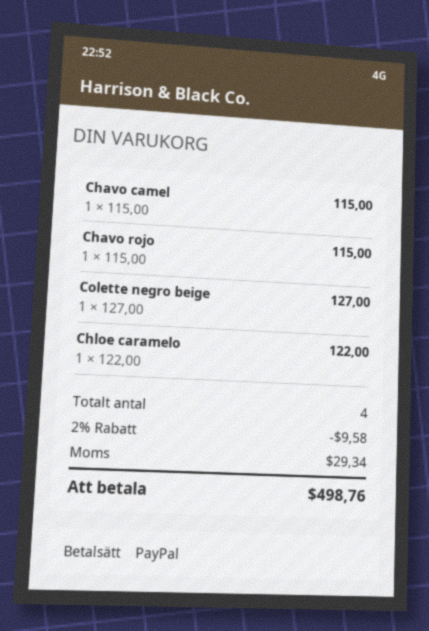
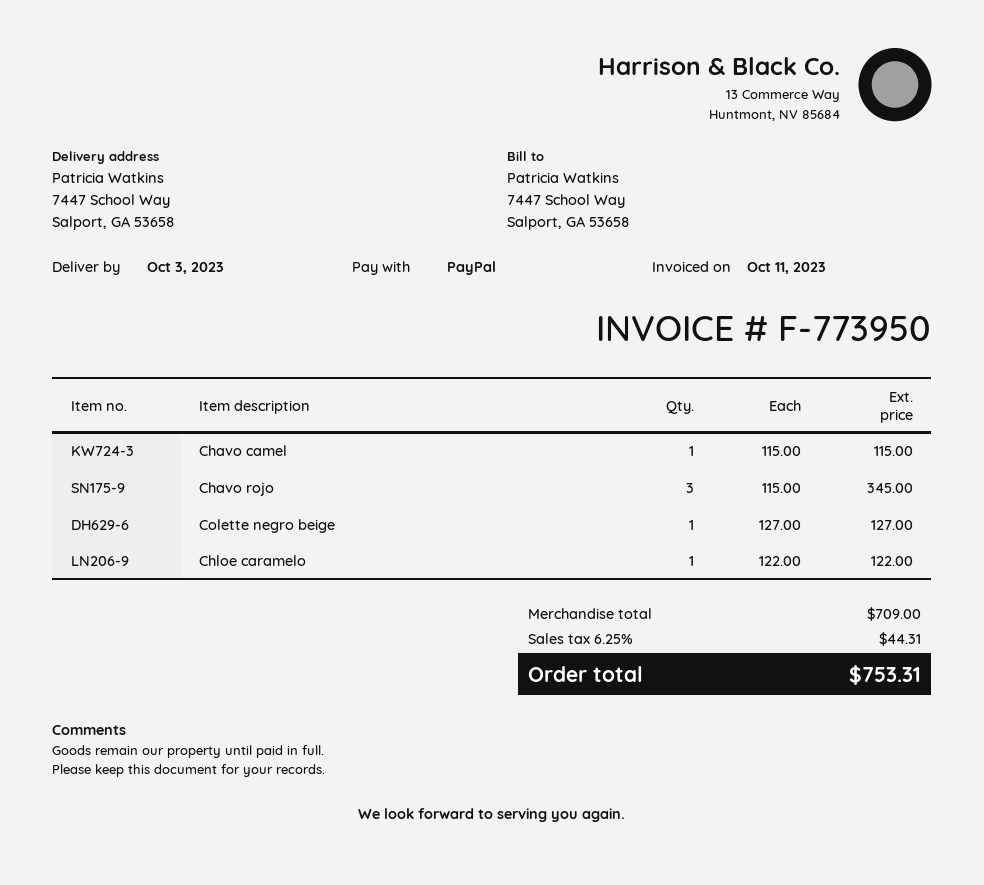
Chavo rojo: 1 x 115.00 = 115.00 -> 3 x 115.00 = 345.00
discount: 2% = 9.58 -> none
tax: 29.34 -> 44.31
total: 498.76 -> 753.31

